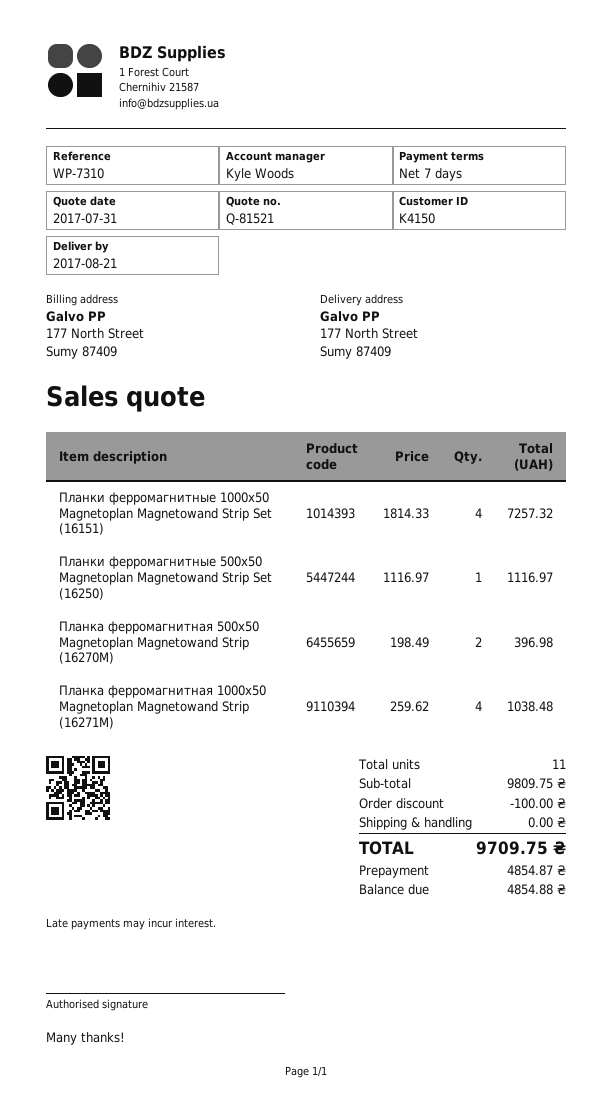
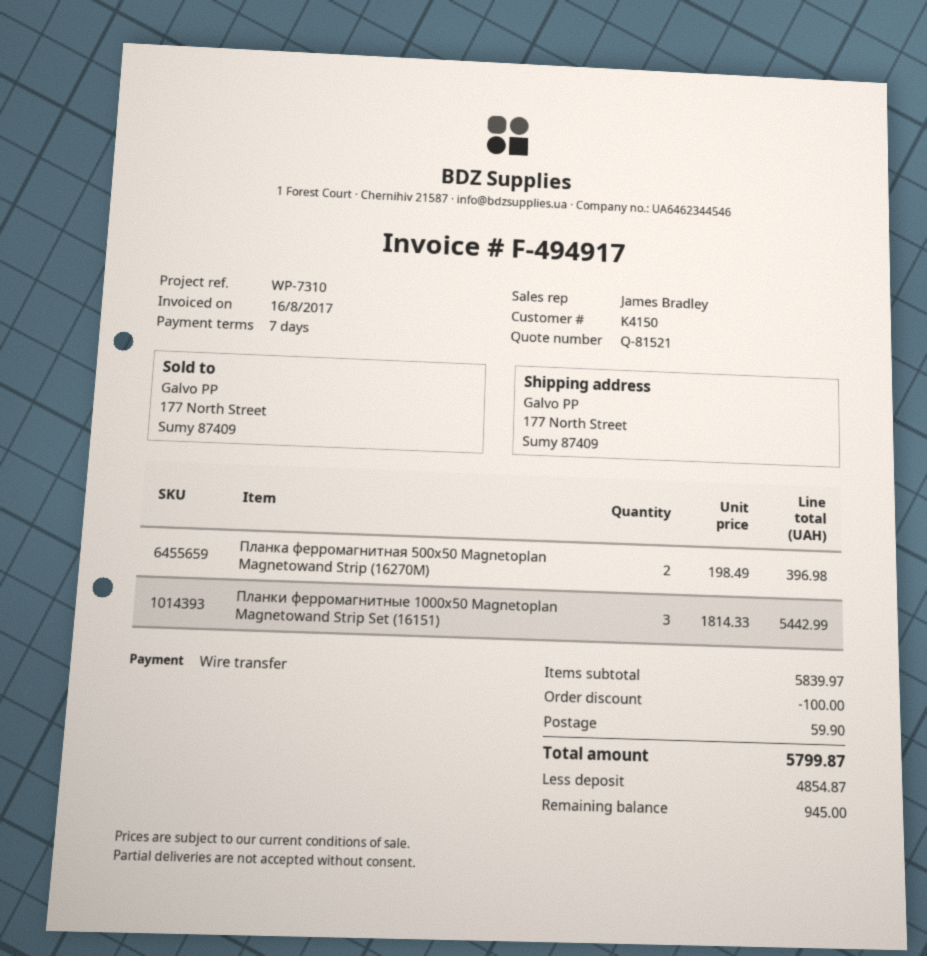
sales rep: Kyle Woods -> James Bradley
Планки ферромагнитные 1000x50 Magnetoplan Magnetowand Strip Set (16151): 4 x 1814.33 = 7257.32 -> 3 x 1814.33 = 5442.99
Планки ферромагнитные 500x50 Magnetoplan Magnetowand Strip Set (16250): 1 x 1116.97 = 1116.97 -> none
Планка ферромагнитная 1000x50 Magnetoplan Magnetowand Strip (16271M): 4 x 259.62 = 1038.48 -> none
subtotal: 9809.75 -> 5839.97
shipping: 0.00 -> 59.90
total: 9709.75 -> 5799.87
balance: 4854.88 -> 945.00

